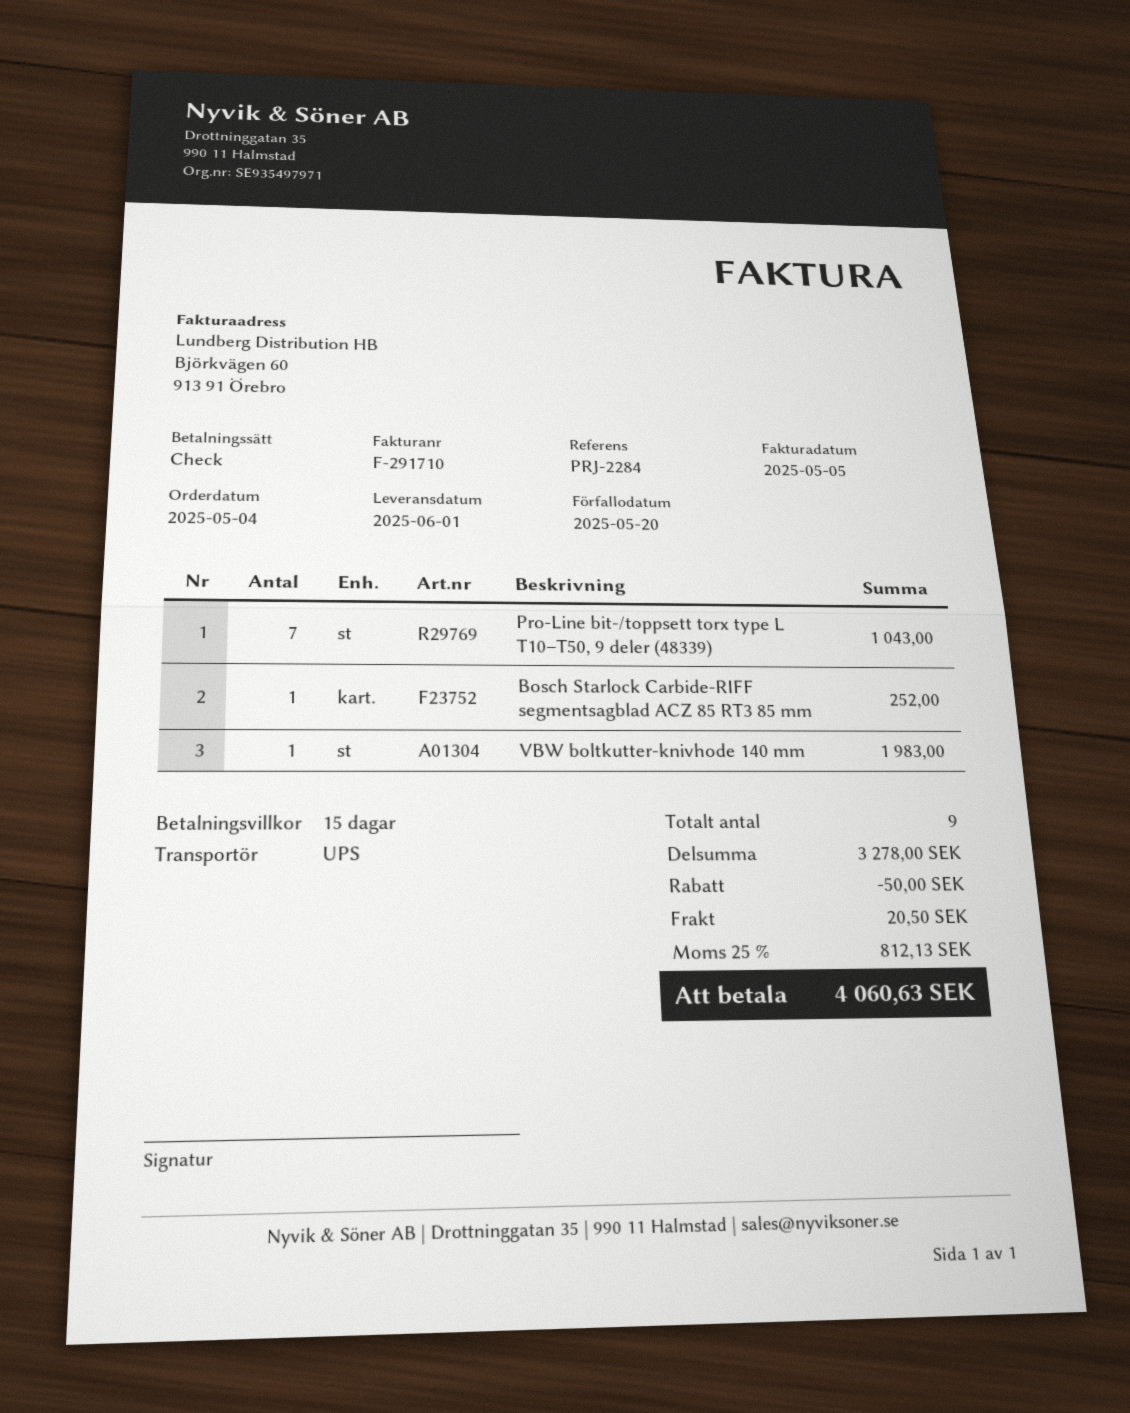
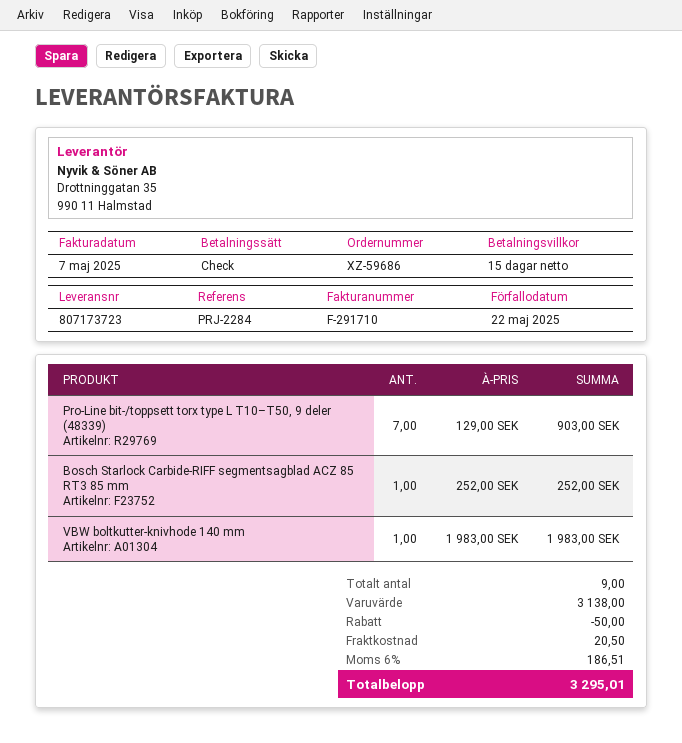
invoice date: 2025-05-05 -> 2025-05-07
due date: 2025-05-20 -> 2025-05-22
Pro-Line bit-/toppsett torx type L T10–T50, 9 deler (48339): 7 for 1043.00 -> 7 for 903.00
subtotal: 3278.00 -> 3138.00
tax: 25% = 812.13 -> 6% = 186.51
total: 4060.63 -> 3295.01

